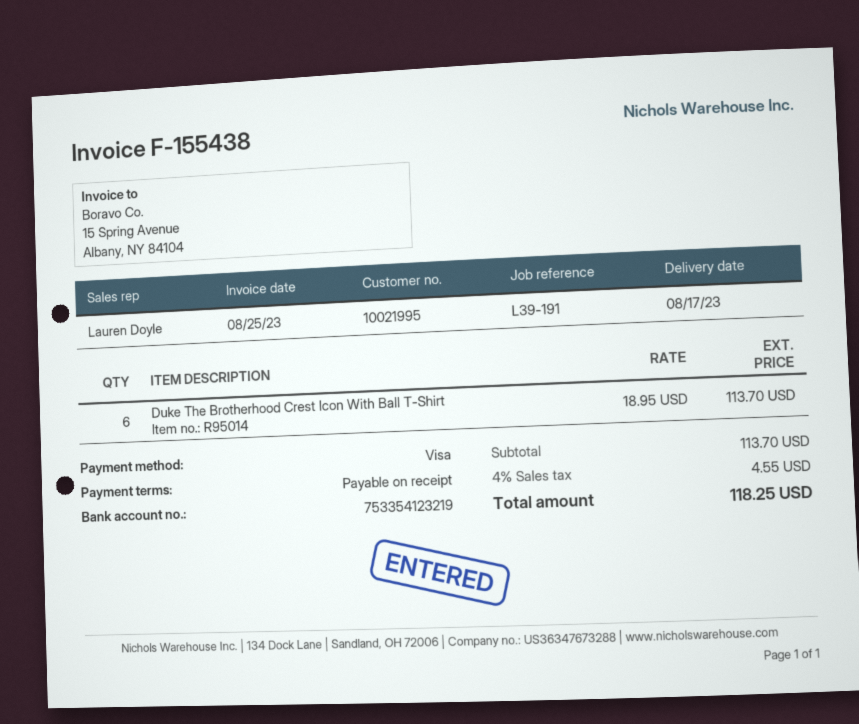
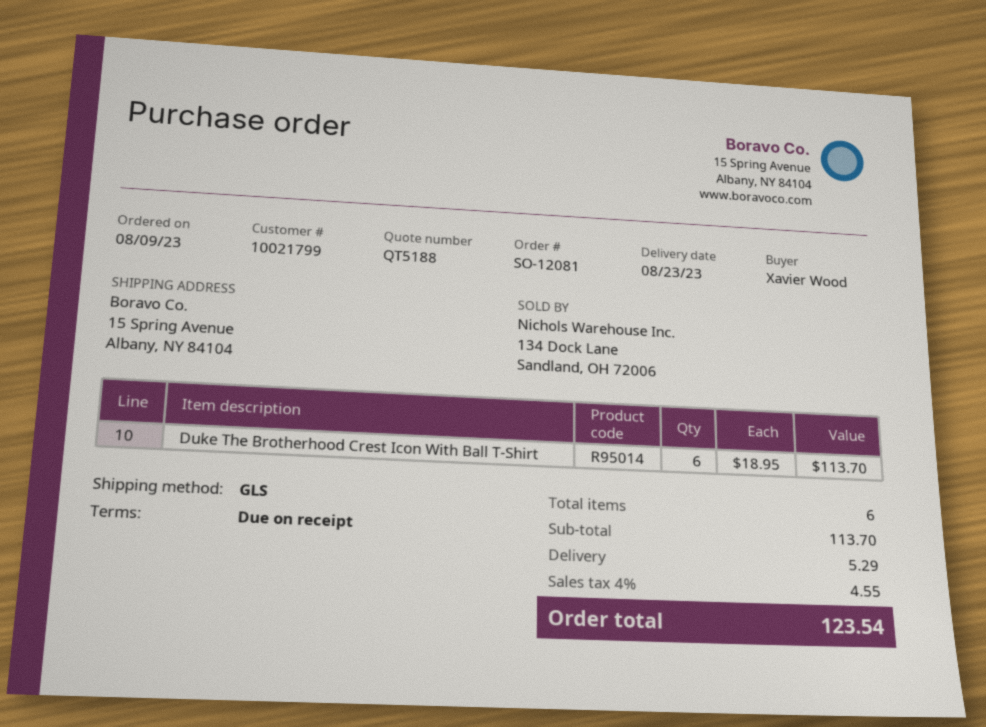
delivery date: 2023-08-17 -> 2023-08-23
customer number: 10021995 -> 10021799
shipping: none -> 5.29
total: 118.25 -> 123.54

